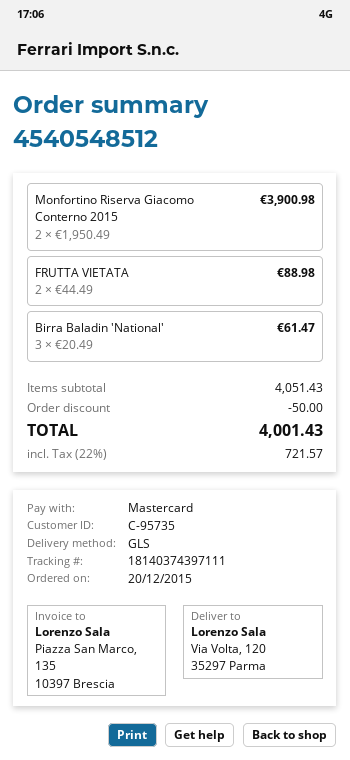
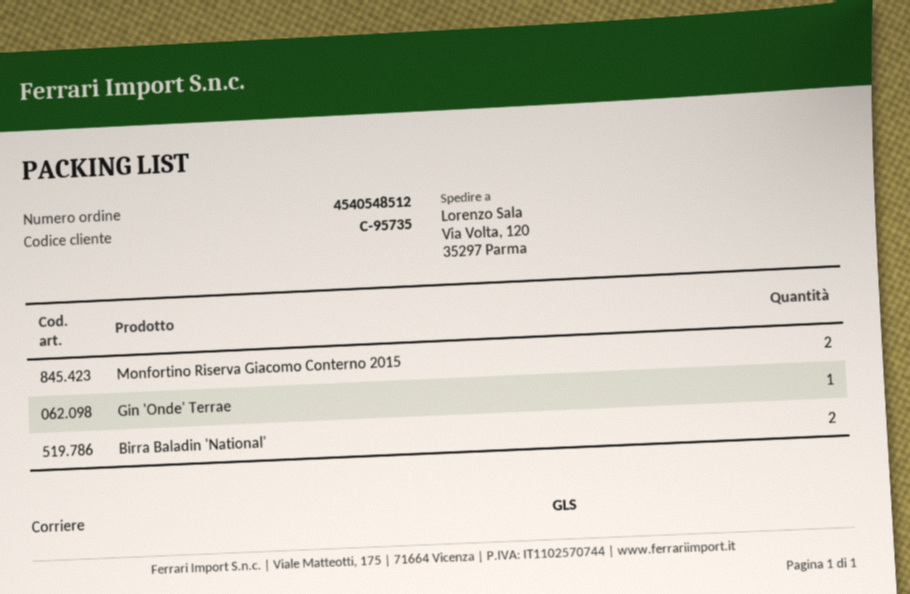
FRUTTA VIETATA: 2 -> none
Birra Baladin 'National': 3 -> 2
Gin 'Onde' Terrae: none -> 1

